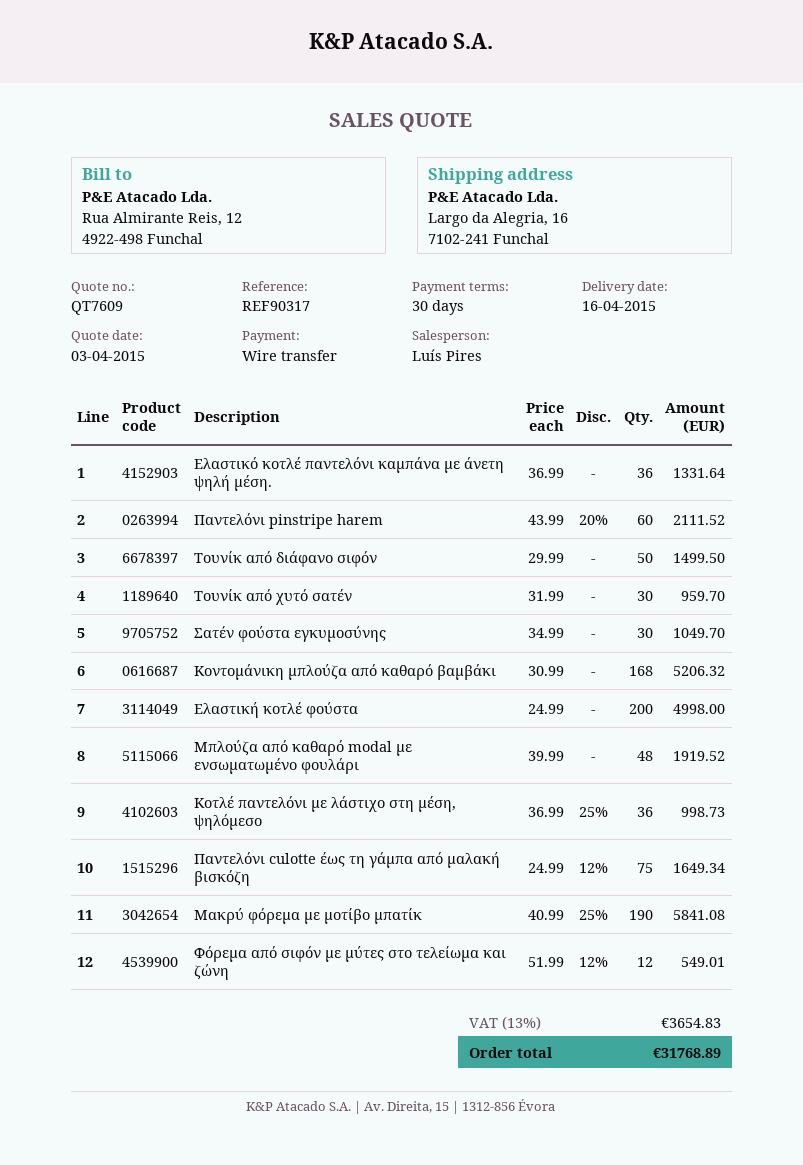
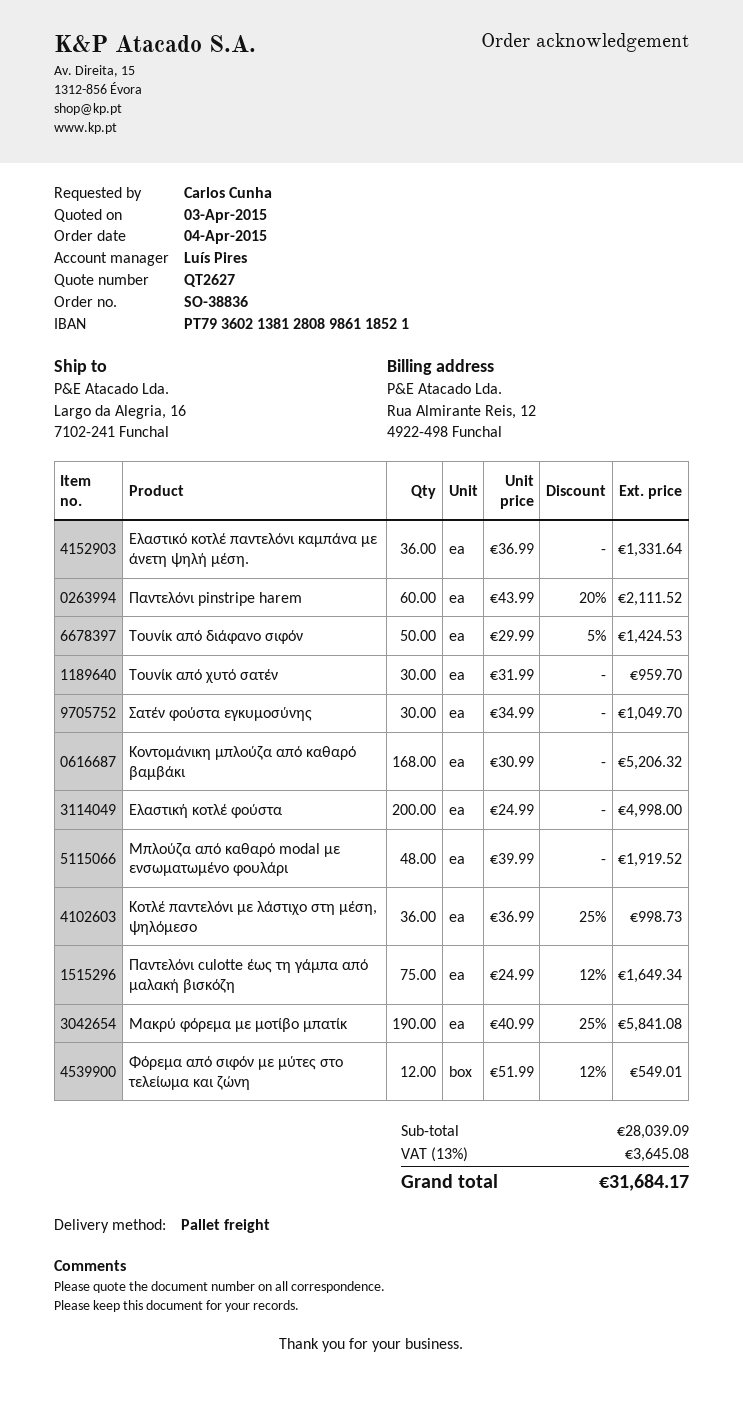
quote number: QT7609 -> QT2627
Τουνίκ από διάφανο σιφόν: 50 x 29.99 = 1499.50 -> 50 x 29.99 - 5% = 1424.53
tax: 13% = 3654.83 -> 13% = 3645.08
total: 31768.89 -> 31684.17

